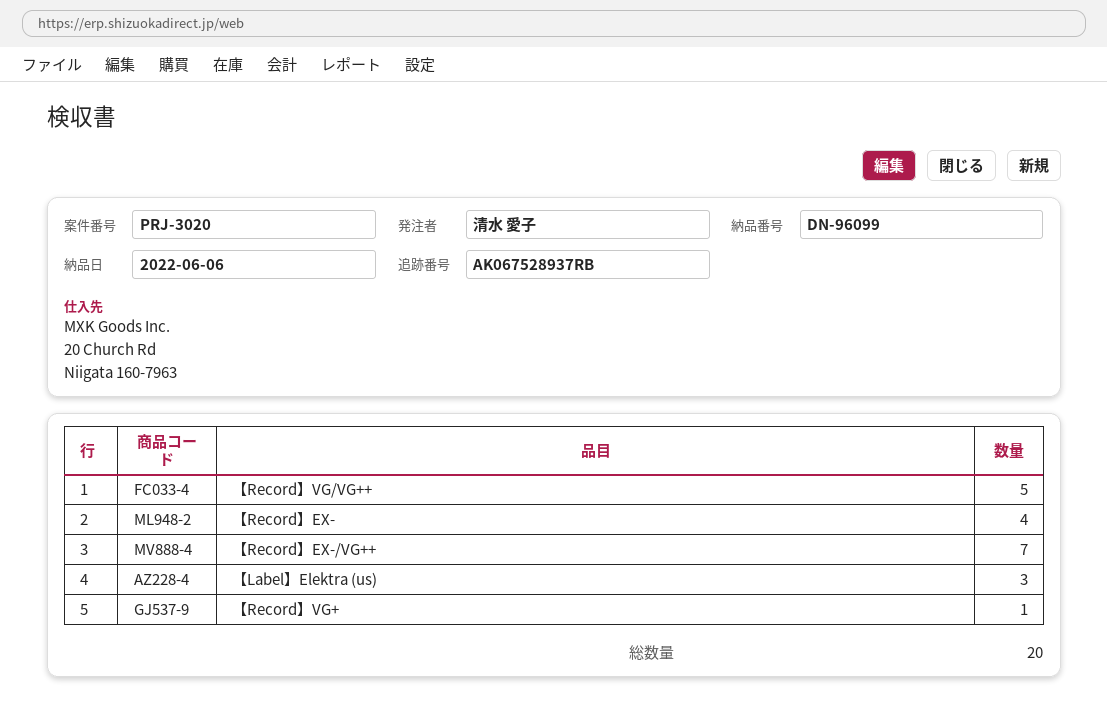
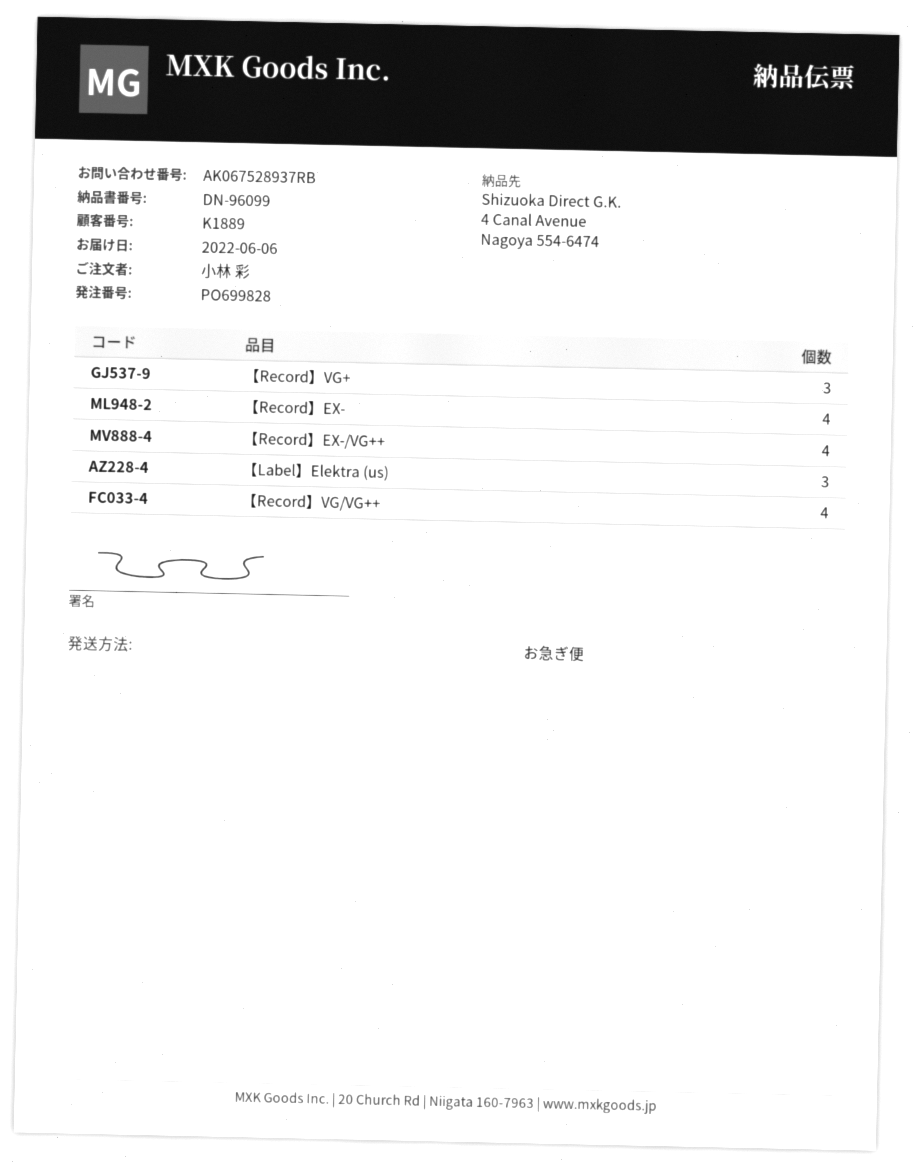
ordered by: 清水 愛子 -> 小林 彩
【Record】VG/VG++: 5 -> 4
【Record】EX-/VG++: 7 -> 4
【Record】VG+: 1 -> 3

